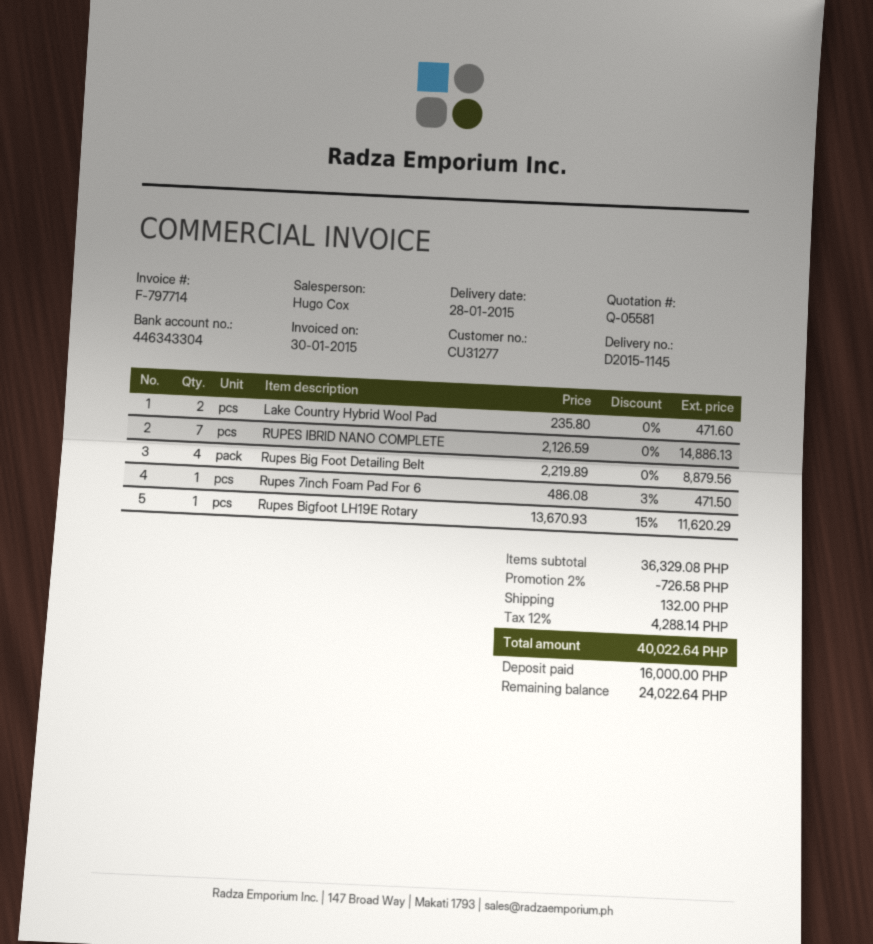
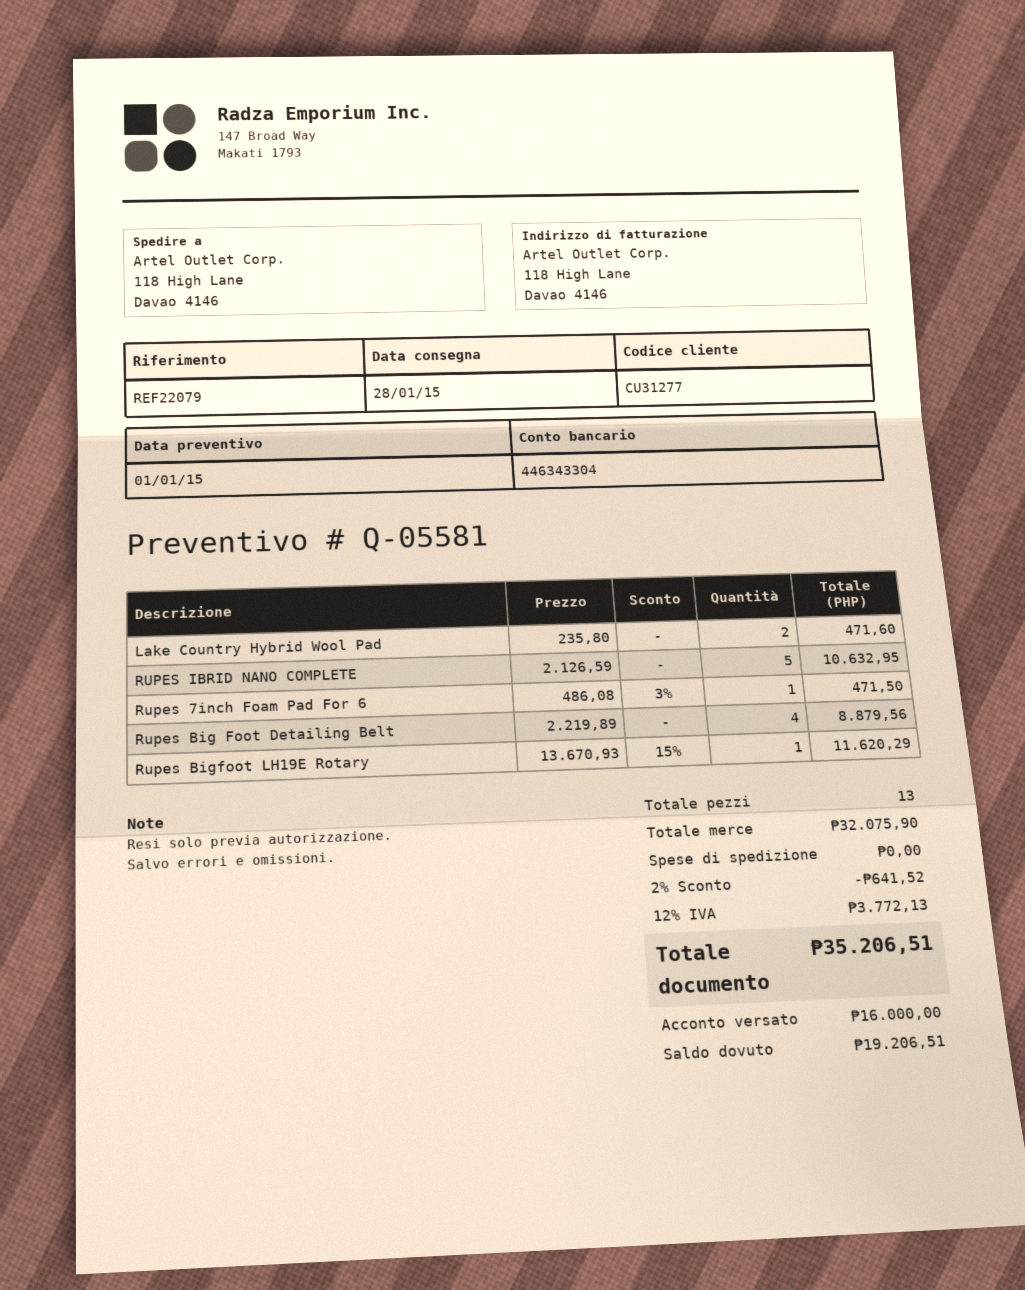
RUPES IBRID NANO COMPLETE: 7 x 2126.59 = 14886.13 -> 5 x 2126.59 = 10632.95
subtotal: 36329.08 -> 32075.90
discount: 2% = 726.58 -> 2% = 641.52
shipping: 132.00 -> 0.00
tax: 12% = 4288.14 -> 12% = 3772.13
total: 40022.64 -> 35206.51
balance: 24022.64 -> 19206.51

